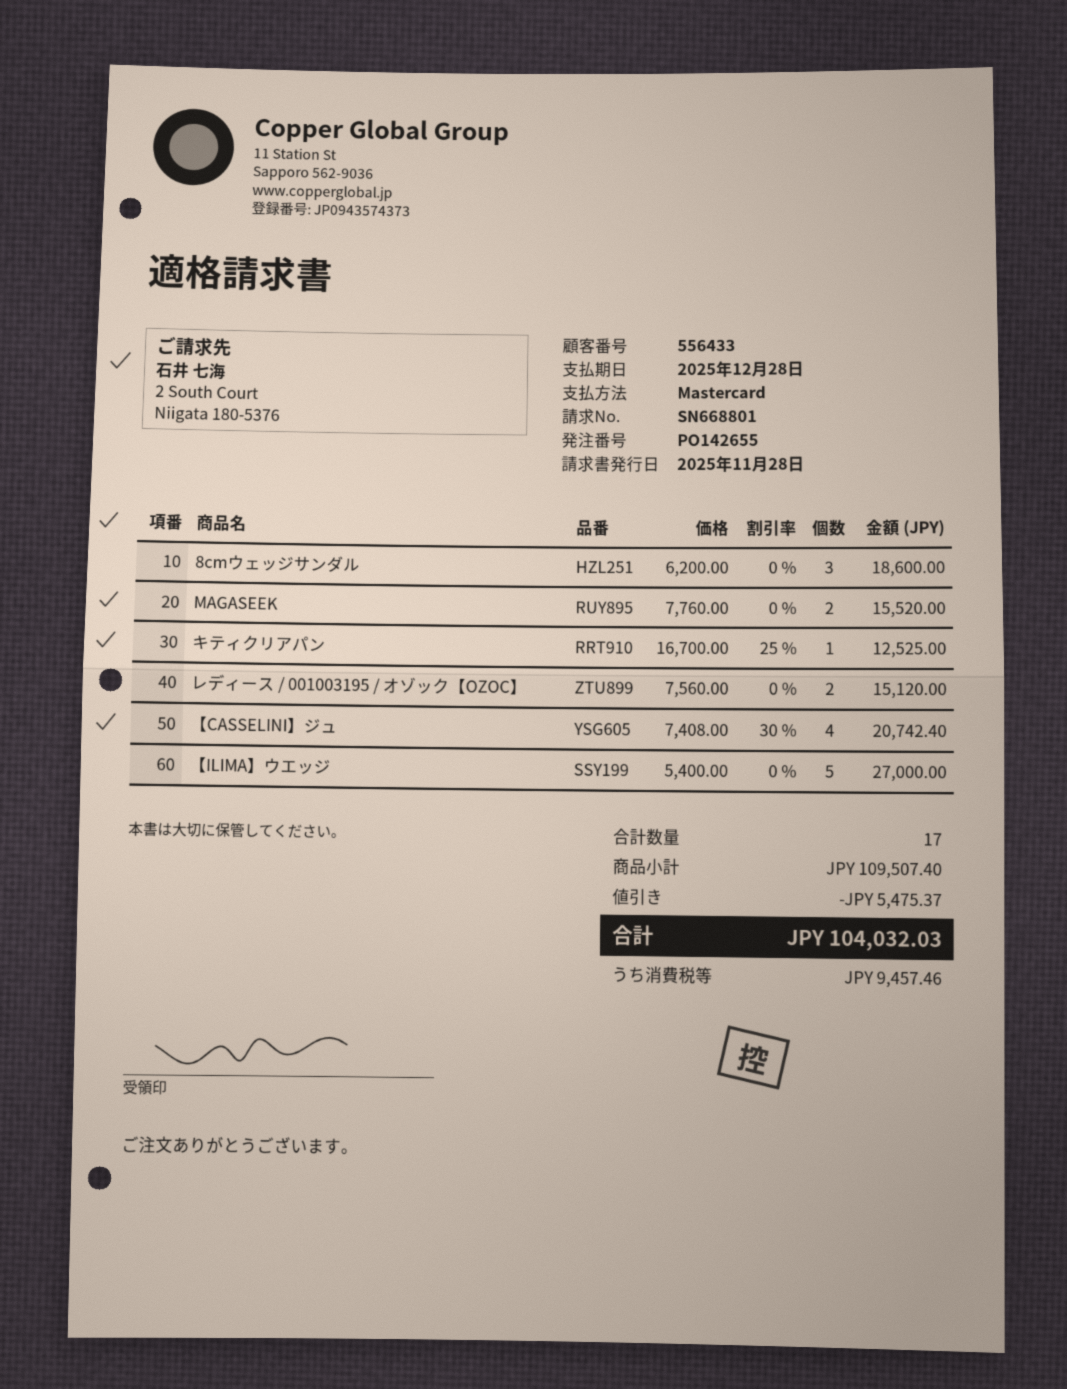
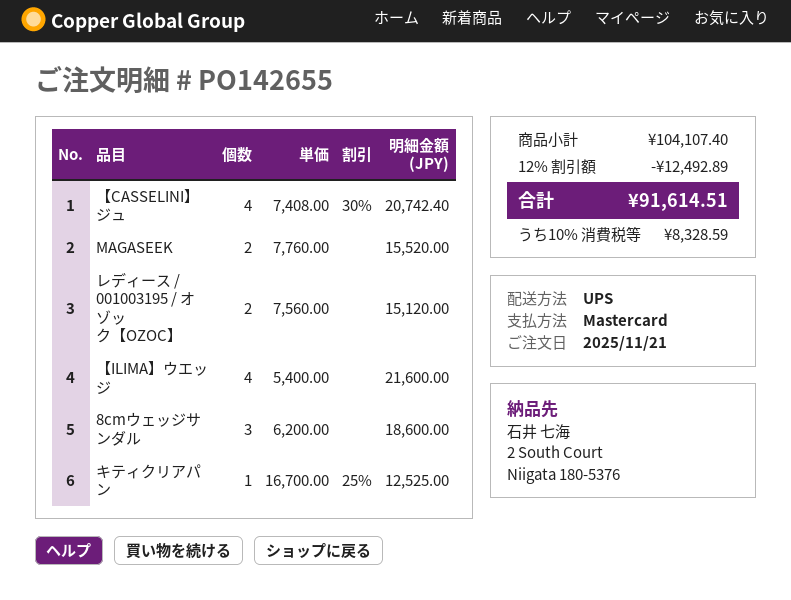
【ILIMA】ウエッジ: 5 x 5400.00 = 27000.00 -> 4 x 5400.00 = 21600.00
subtotal: 109507.40 -> 104107.40
discount: 5475.37 -> 12492.89
tax: 9457.46 -> 8328.59
total: 104032.03 -> 91614.51

